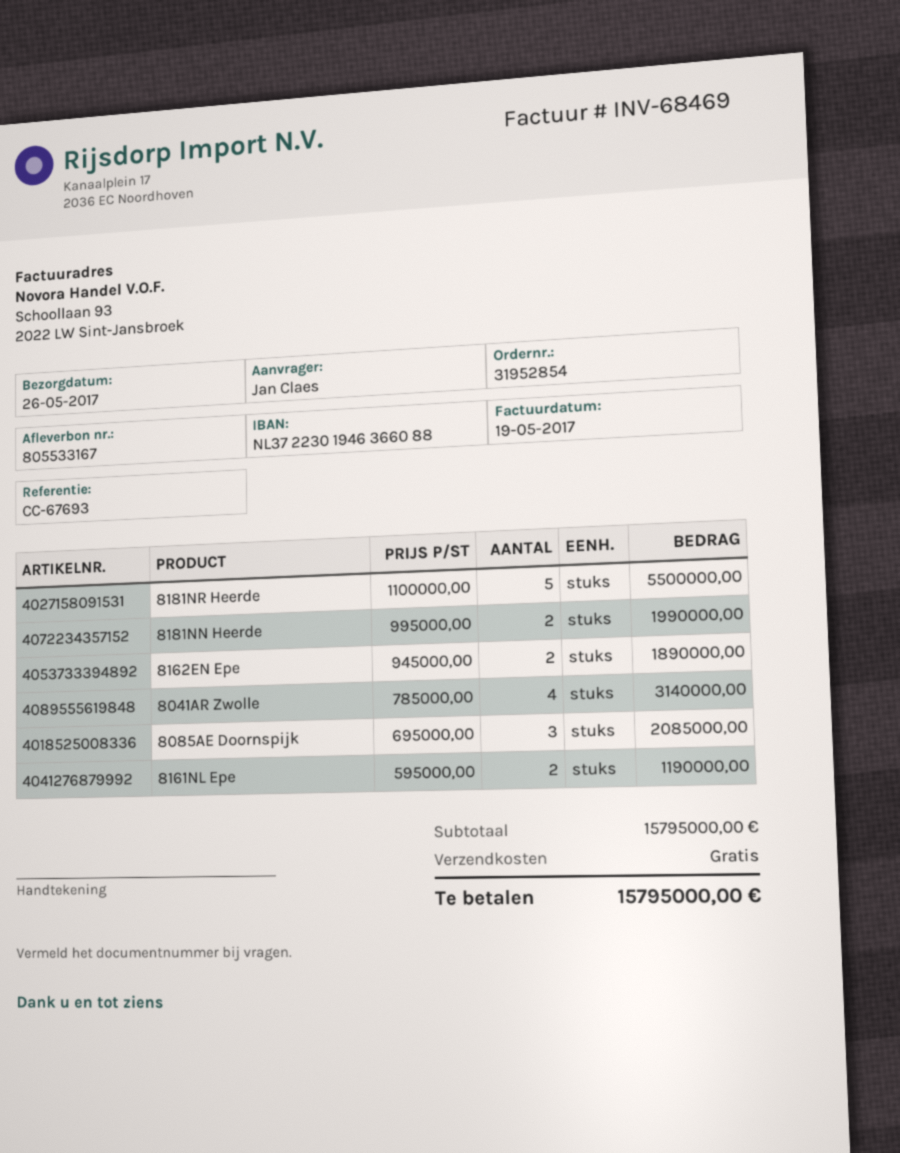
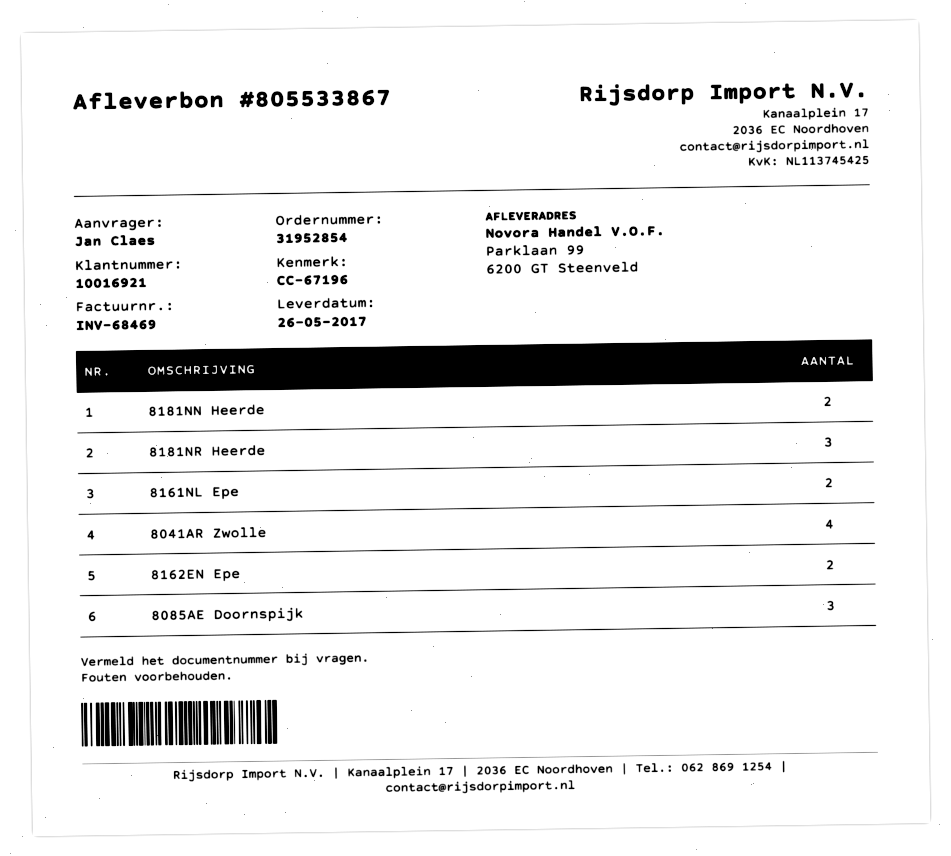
delivery note number: 805533167 -> 805533867
reference: CC-67693 -> CC-67196
8181NR Heerde: 5 -> 3

